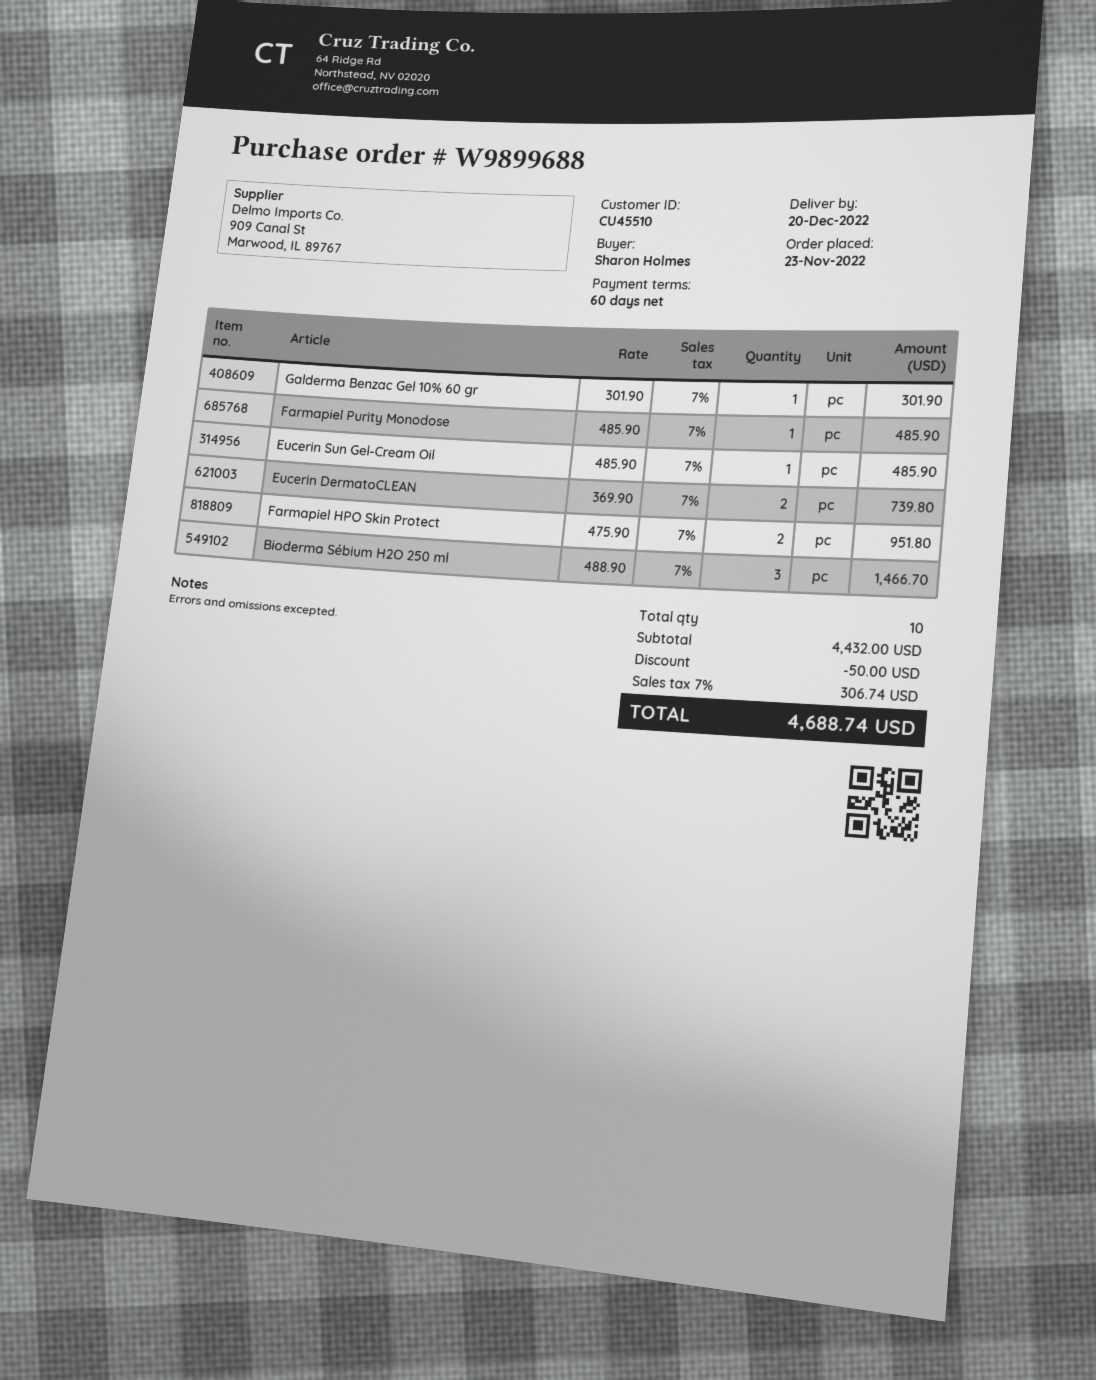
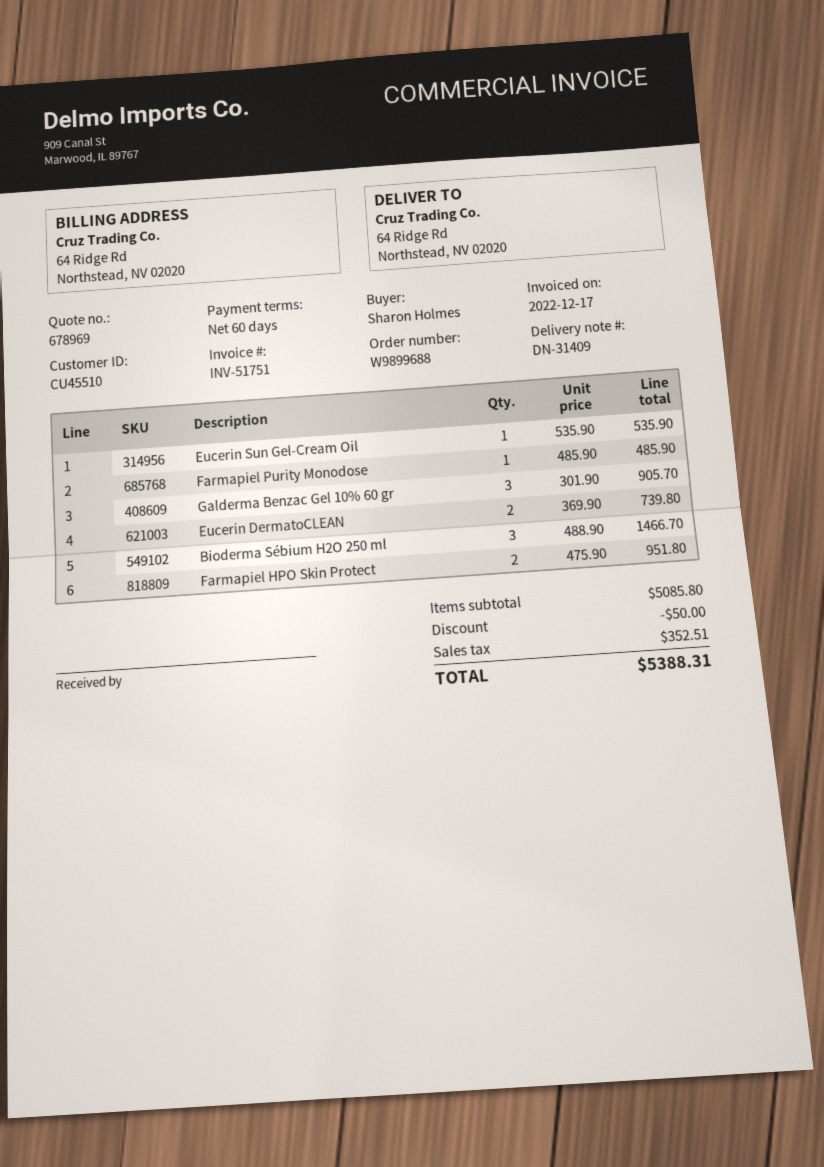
Galderma Benzac Gel 10% 60 gr: 1 x 301.90 = 301.90 -> 3 x 301.90 = 905.70
Eucerin Sun Gel-Cream Oil: 1 x 485.90 = 485.90 -> 1 x 535.90 = 535.90
subtotal: 4432.00 -> 5085.80
tax: 306.74 -> 352.51
total: 4688.74 -> 5388.31

